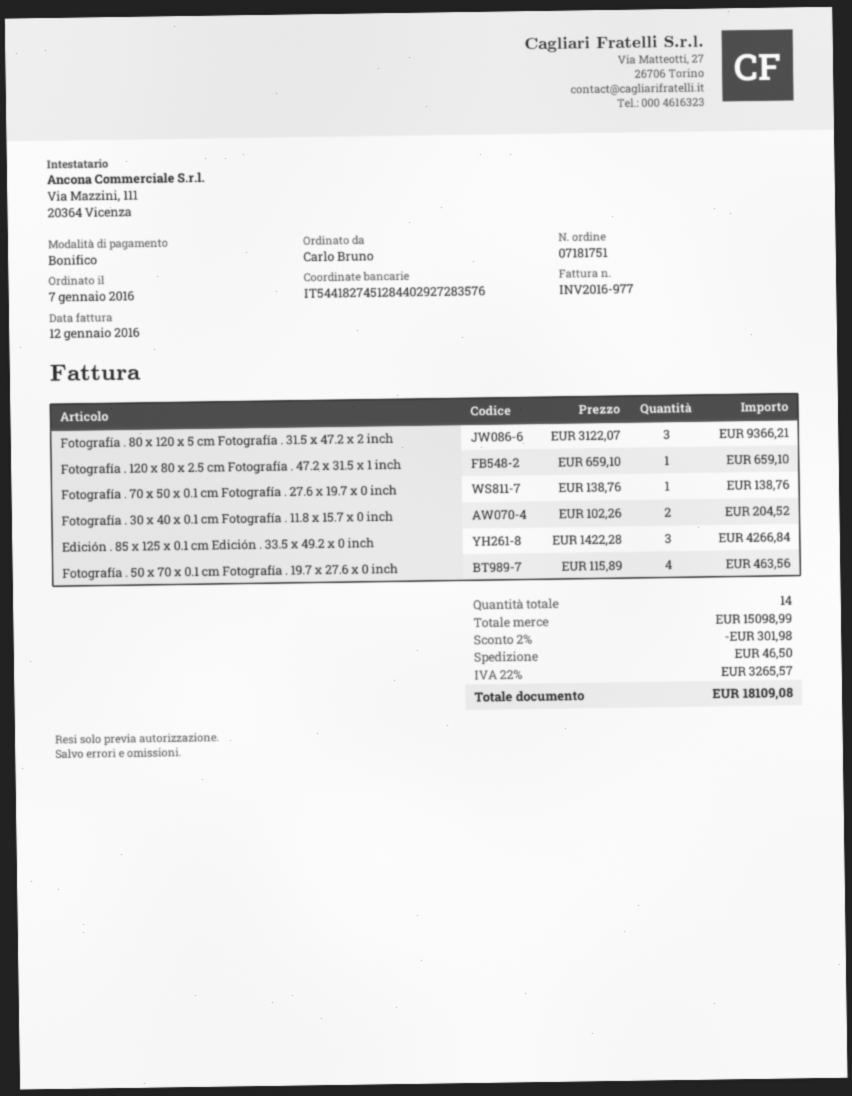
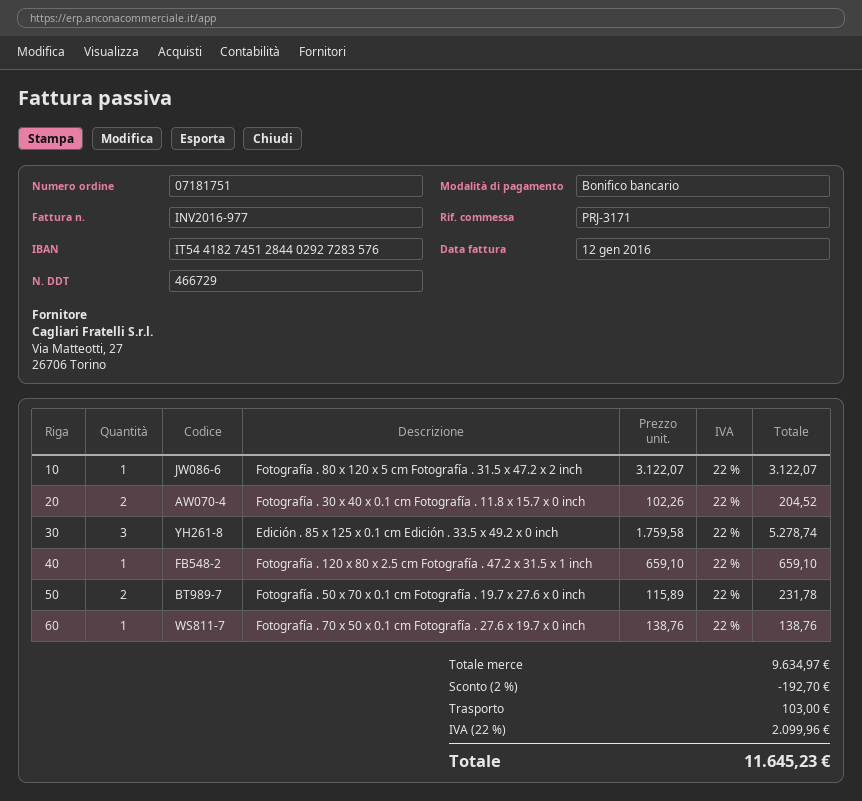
Fotografía . 80 x 120 x 5 cm Fotografía . 31.5 x 47.2 x 2 inch: 3 x 3122.07 = 9366.21 -> 1 x 3122.07 = 3122.07
Edición . 85 x 125 x 0.1 cm Edición . 33.5 x 49.2 x 0 inch: 3 x 1422.28 = 4266.84 -> 3 x 1759.58 = 5278.74
Fotografía . 50 x 70 x 0.1 cm Fotografía . 19.7 x 27.6 x 0 inch: 4 x 115.89 = 463.56 -> 2 x 115.89 = 231.78
subtotal: 15098.99 -> 9634.97
discount: 2% = 301.98 -> 2% = 192.70
shipping: 46.50 -> 103.00
tax: 22% = 3265.57 -> 22% = 2099.96
total: 18109.08 -> 11645.23

